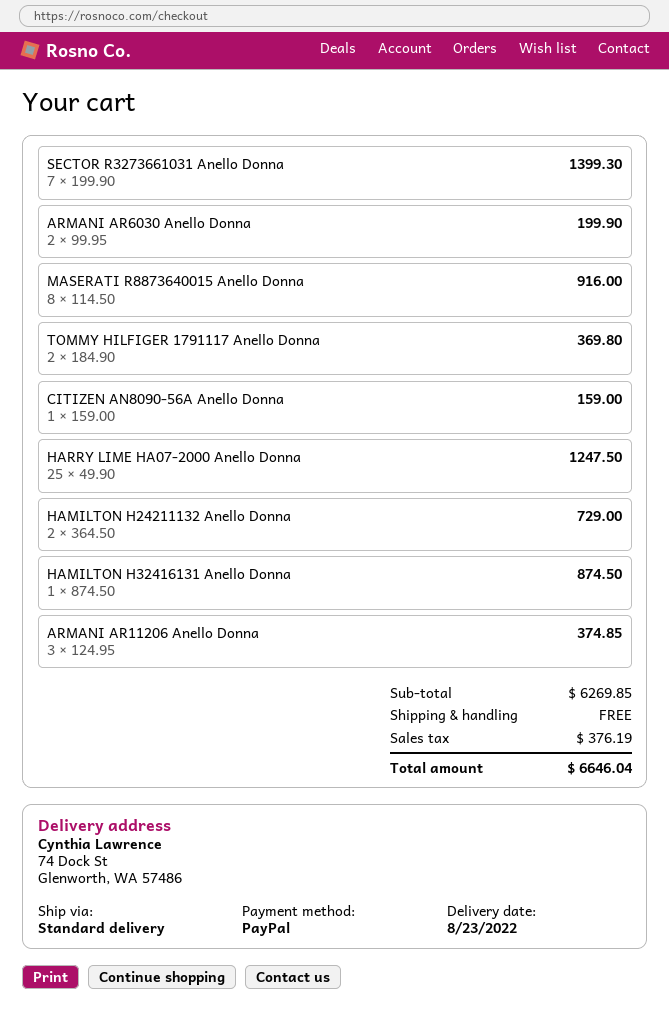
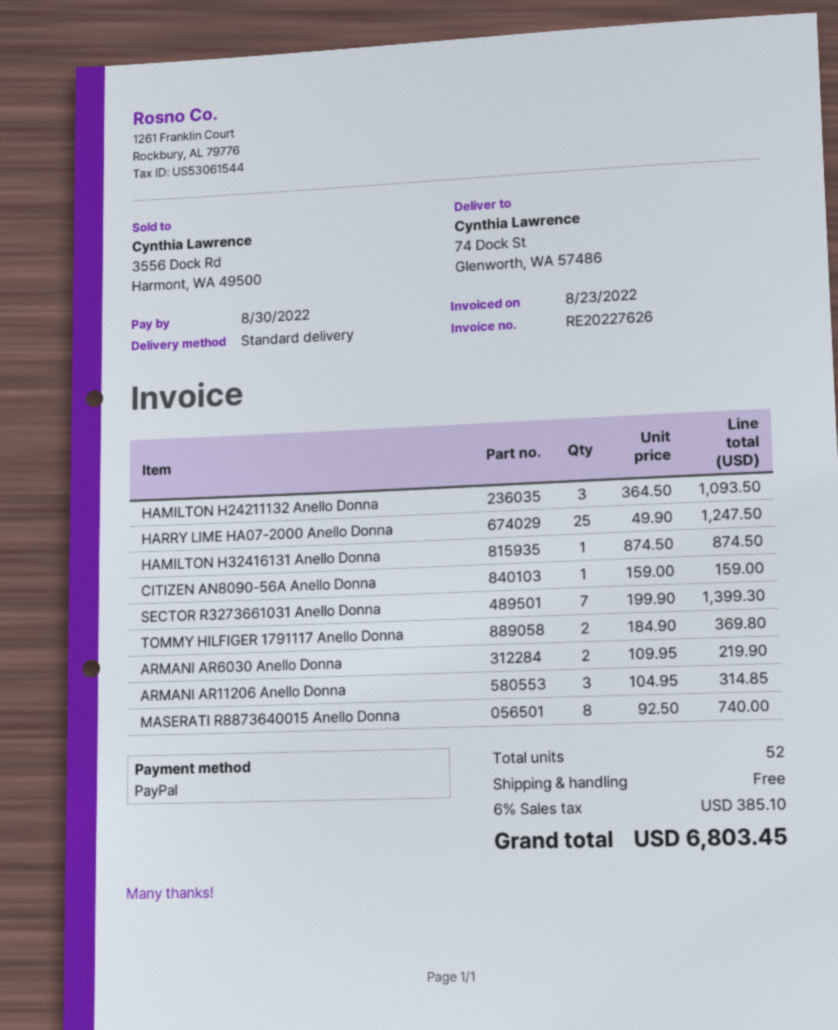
ARMANI AR6030 Anello Donna: 2 x 99.95 = 199.90 -> 2 x 109.95 = 219.90
MASERATI R8873640015 Anello Donna: 8 x 114.50 = 916.00 -> 8 x 92.50 = 740.00
HAMILTON H24211132 Anello Donna: 2 x 364.50 = 729.00 -> 3 x 364.50 = 1093.50
ARMANI AR11206 Anello Donna: 3 x 124.95 = 374.85 -> 3 x 104.95 = 314.85
tax: 376.19 -> 385.10
total: 6646.04 -> 6803.45

